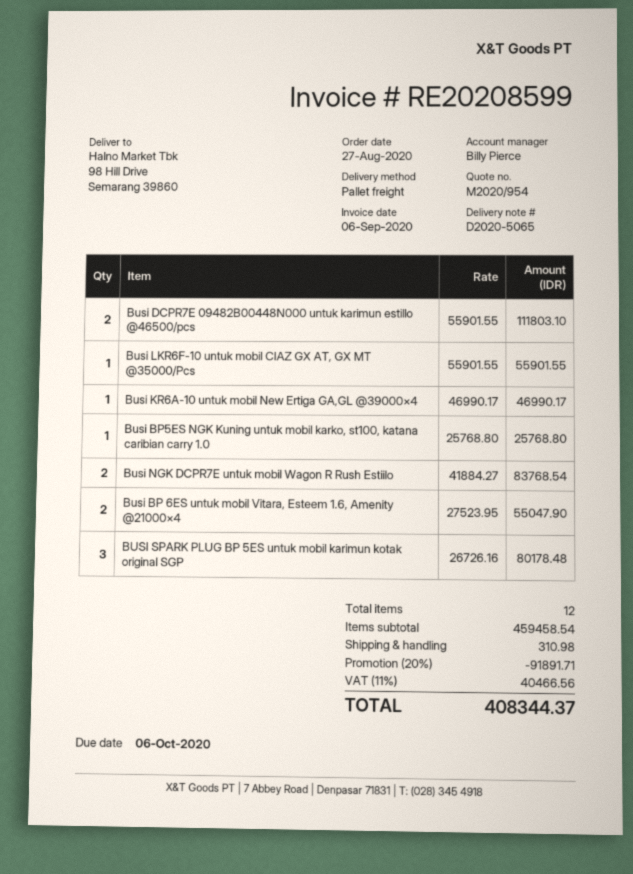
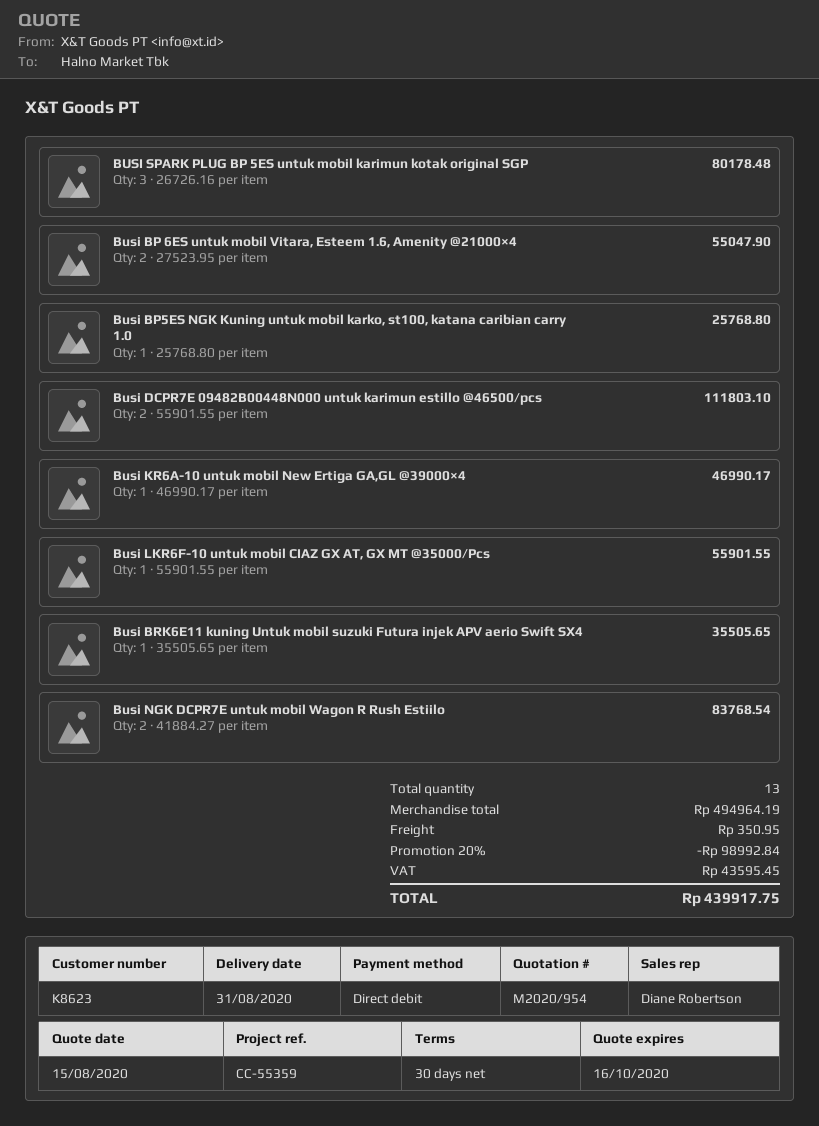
sales rep: Billy Pierce -> Diane Robertson
Busi BRK6E11 kuning Untuk mobil suzuki Futura injek APV aerio Swift SX4: none -> 1 x 35505.65 = 35505.65
total quantity: 12 -> 13
subtotal: 459458.54 -> 494964.19
discount: 20% = 91891.71 -> 20% = 98992.84
shipping: 310.98 -> 350.95
tax: 40466.56 -> 43595.45
total: 408344.37 -> 439917.75

